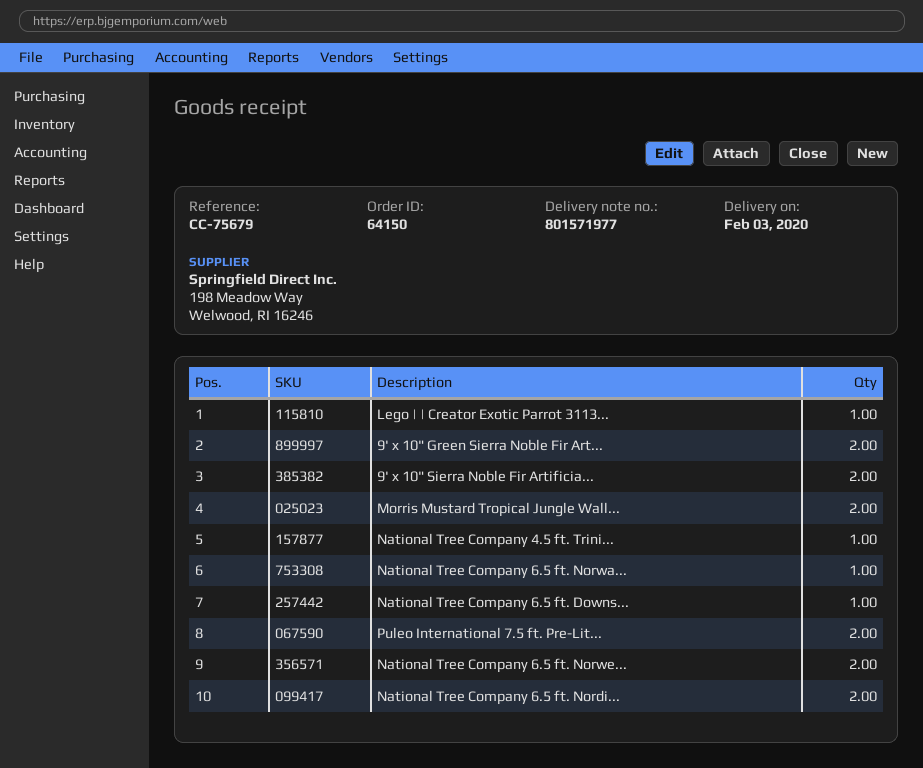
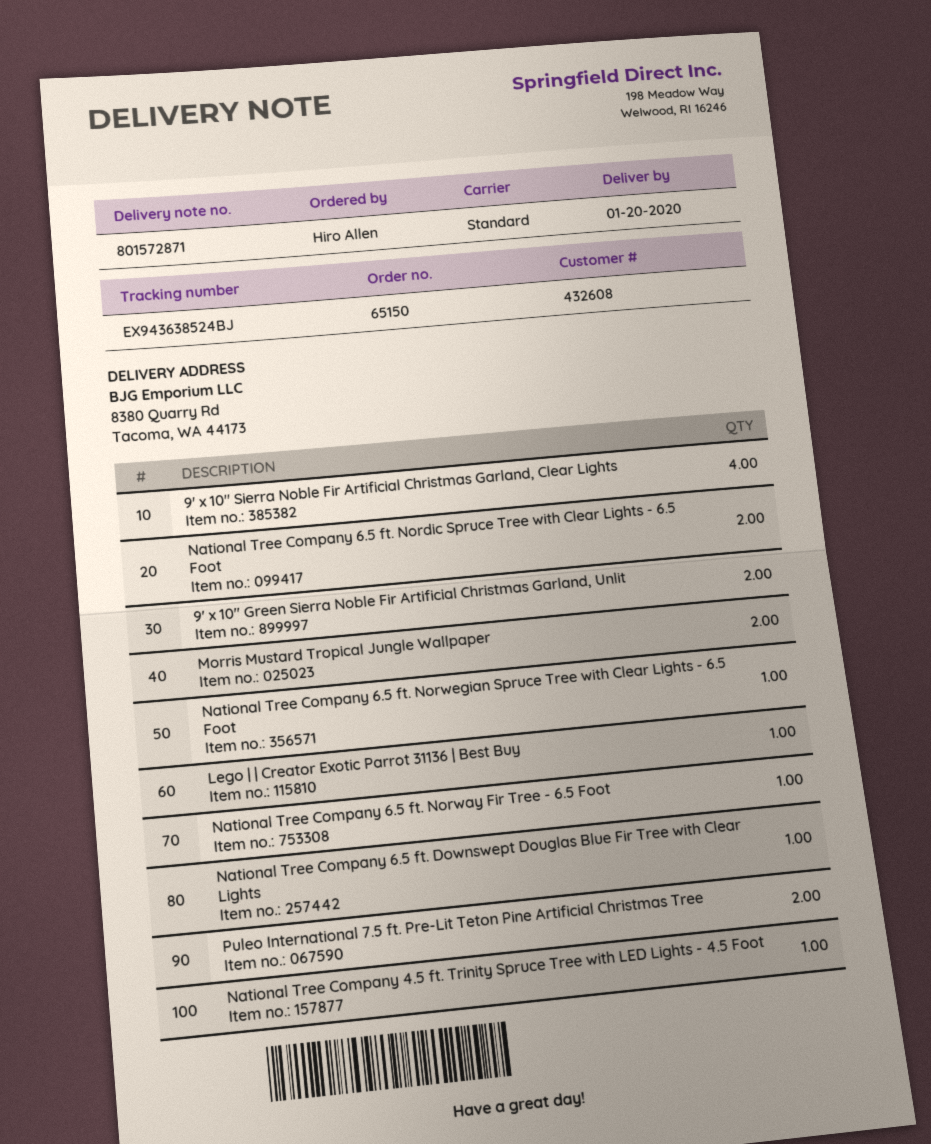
order number: 64150 -> 65150
delivery note number: 801571977 -> 801572871
delivery date: 2020-02-03 -> 2020-01-20
9' x 10" Sierra Noble Fir Artificia...: 2 -> 4
National Tree Company 6.5 ft. Norwe...: 2 -> 1

